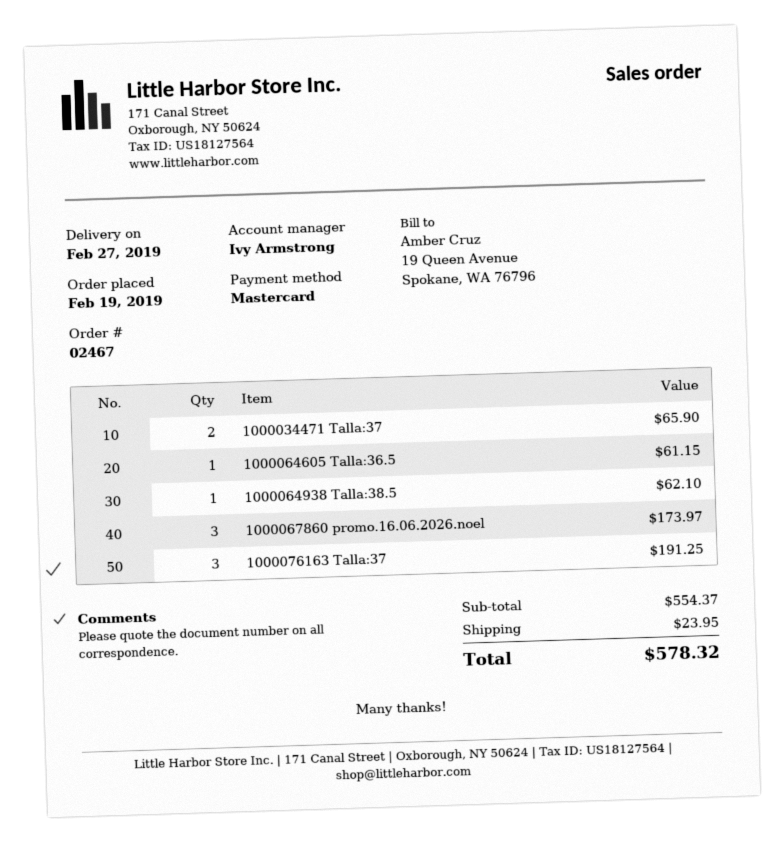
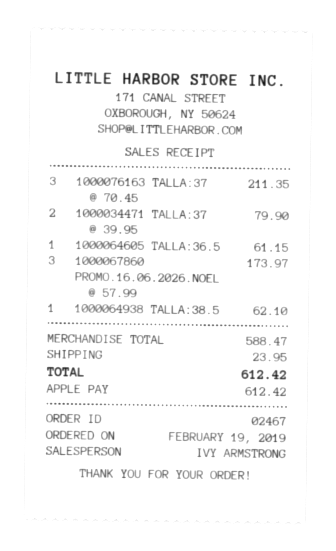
payment method: Mastercard -> Apple Pay
1000034471 Talla:37: 2 for 65.90 -> 2 for 79.90
1000076163 Talla:37: 3 for 191.25 -> 3 for 211.35
subtotal: 554.37 -> 588.47
total: 578.32 -> 612.42

